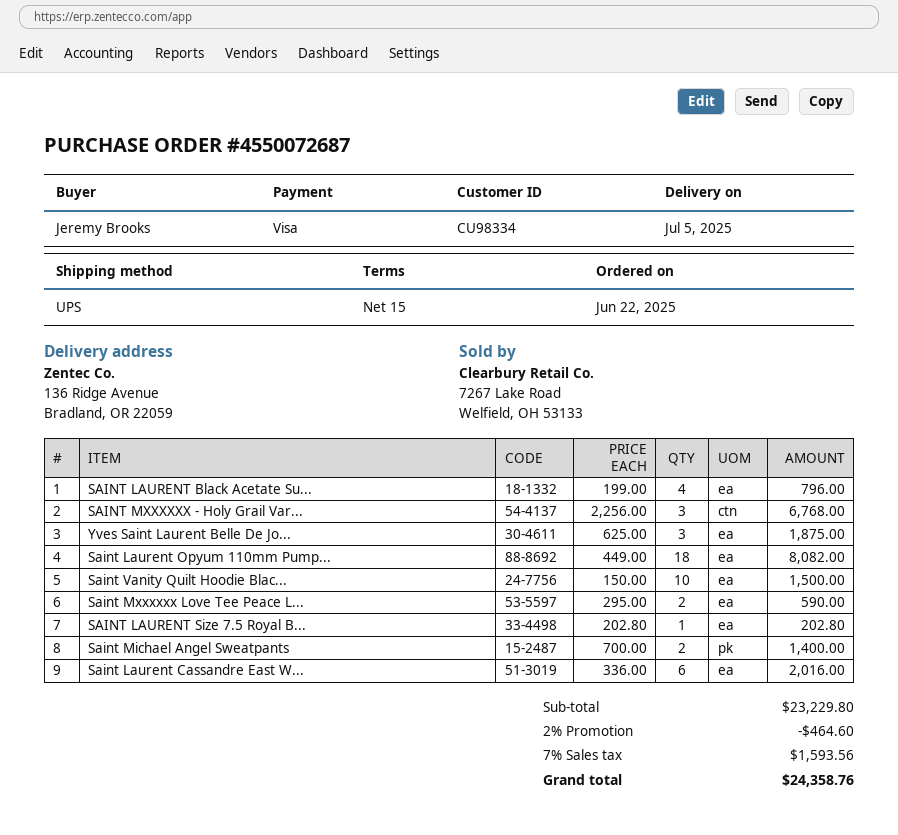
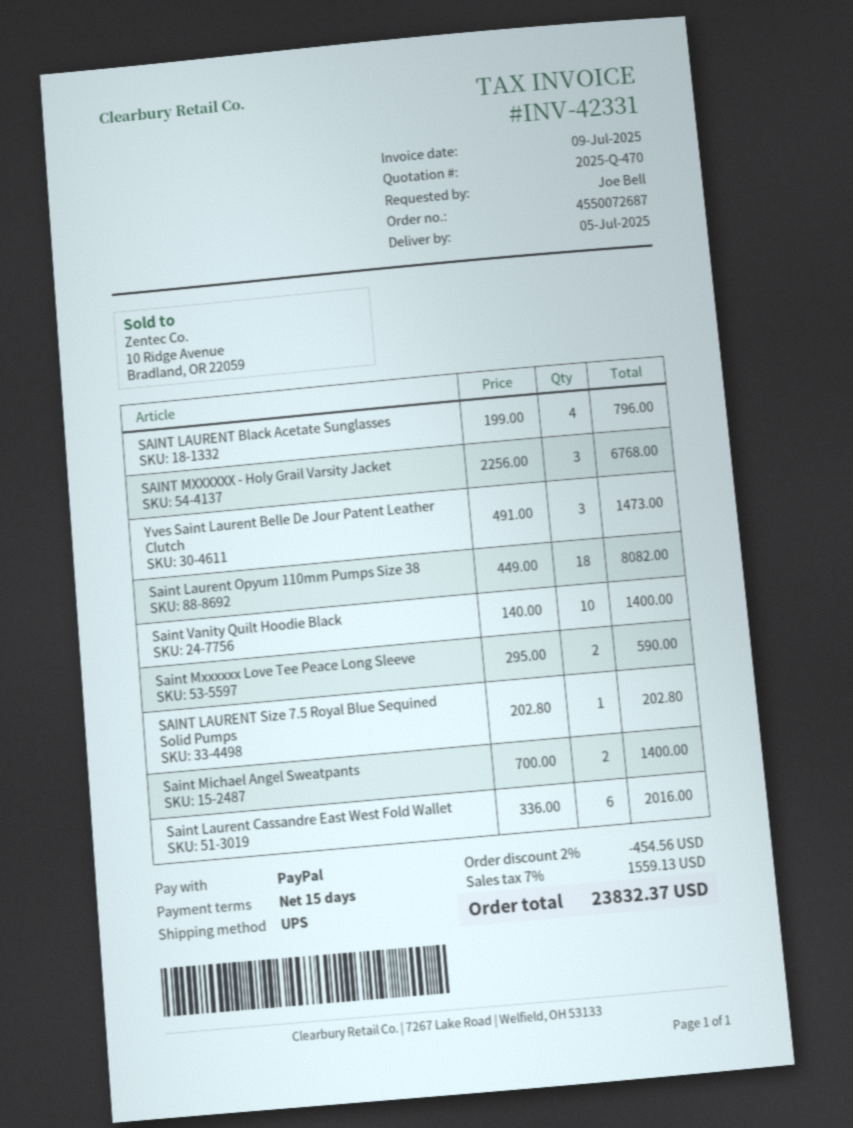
ordered by: Jeremy Brooks -> Joe Bell
payment method: Visa -> PayPal
Yves Saint Laurent Belle De Jo...: 3 x 625.00 = 1875.00 -> 3 x 491.00 = 1473.00
Saint Vanity Quilt Hoodie Blac...: 10 x 150.00 = 1500.00 -> 10 x 140.00 = 1400.00
discount: 2% = 464.60 -> 2% = 454.56
tax: 7% = 1593.56 -> 7% = 1559.13
total: 24358.76 -> 23832.37

